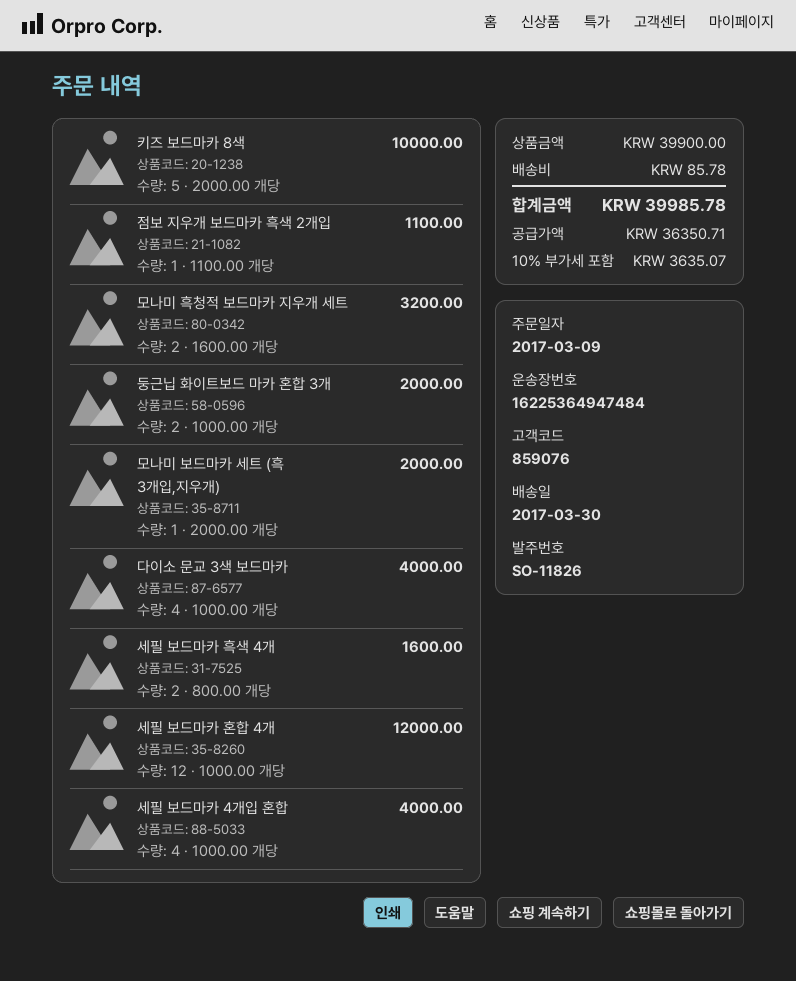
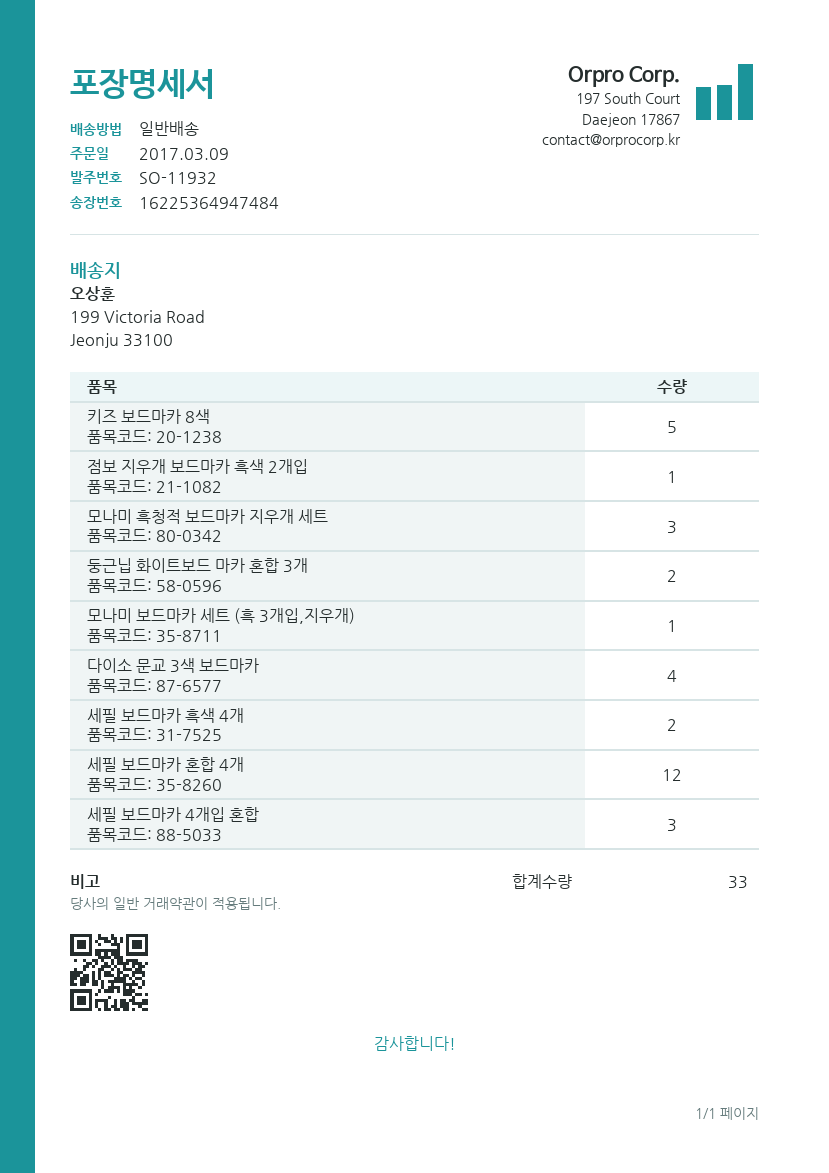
order number: SO-11826 -> SO-11932
모나미 흑청적 보드마카 지우개 세트: 2 -> 3
세필 보드마카 4개입 혼합: 4 -> 3

